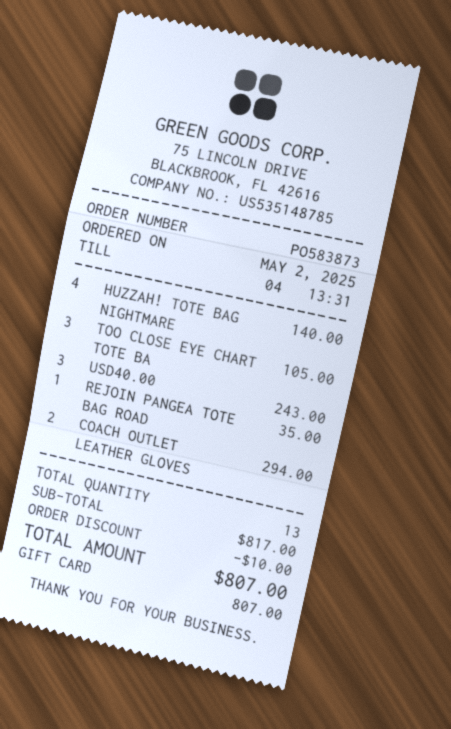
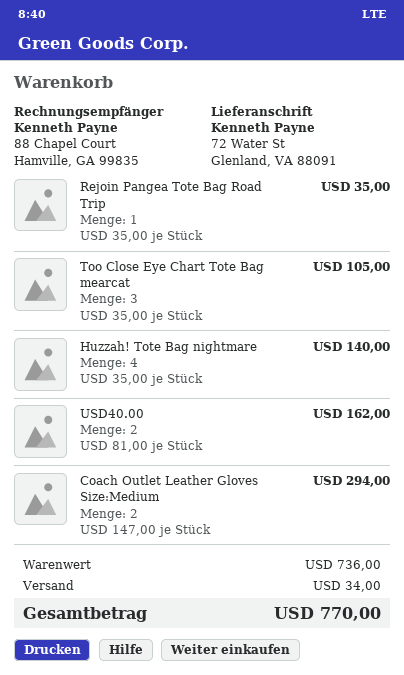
USD40.00: 3 for 243.00 -> 2 for 162.00
subtotal: 817.00 -> 736.00
discount: 10.00 -> none
shipping: none -> 34.00
total: 807.00 -> 770.00

